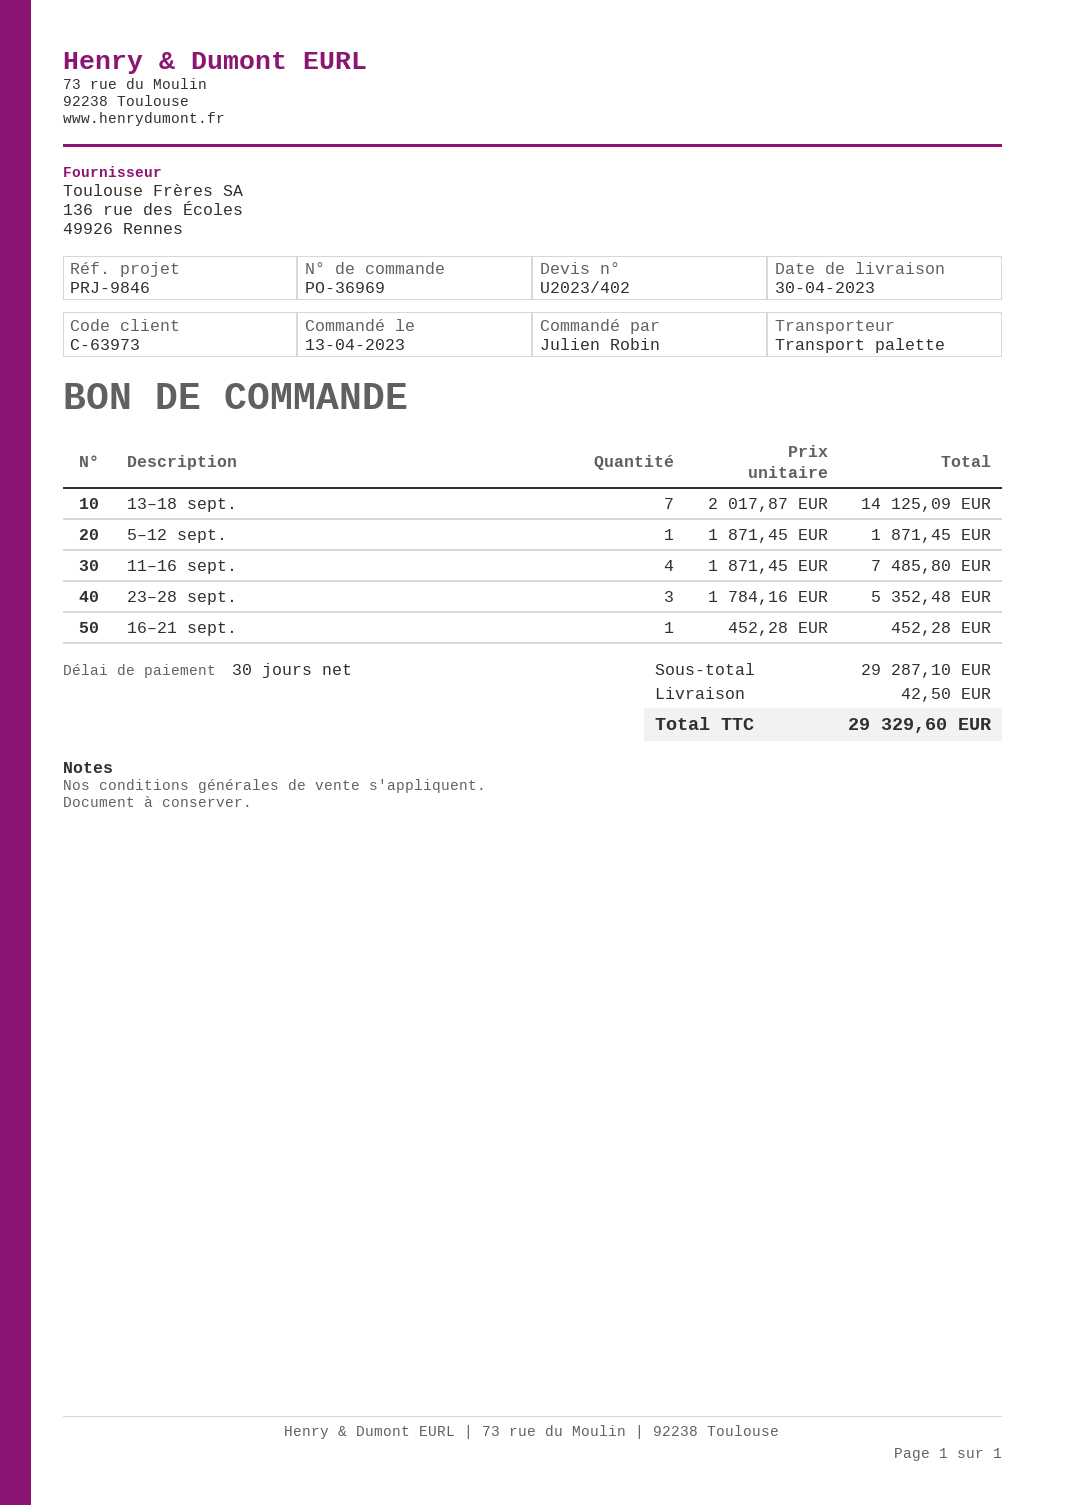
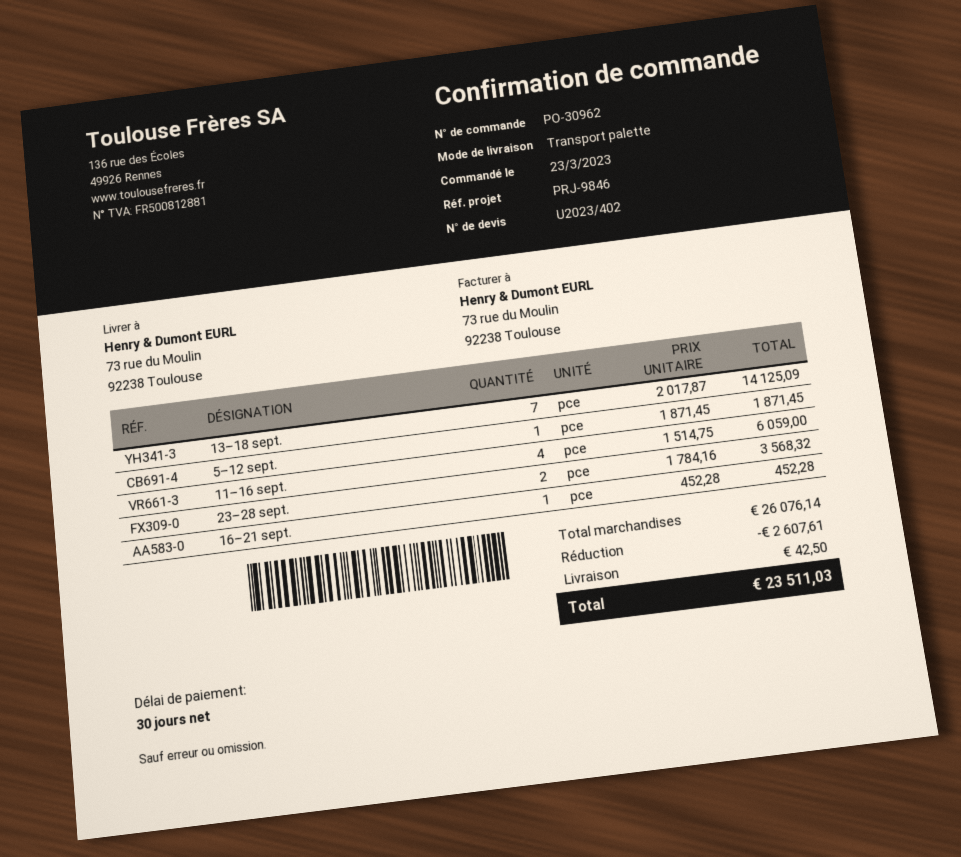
order number: PO-36969 -> PO-30962
order date: 2023-04-13 -> 2023-03-23
11–16 sept.: 4 x 1871.45 = 7485.80 -> 4 x 1514.75 = 6059.00
23–28 sept.: 3 x 1784.16 = 5352.48 -> 2 x 1784.16 = 3568.32
subtotal: 29287.10 -> 26076.14
discount: none -> 2607.61
total: 29329.60 -> 23511.03

